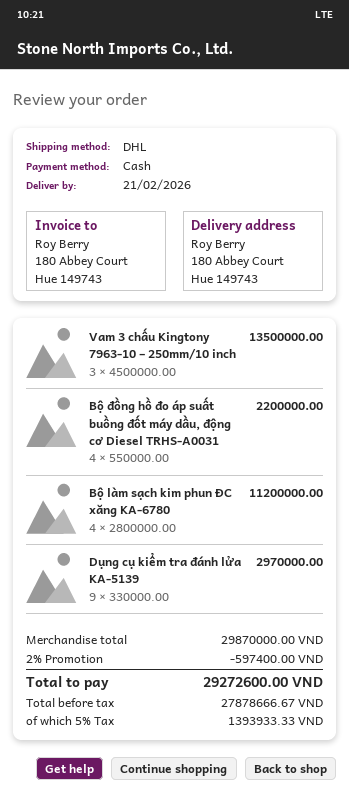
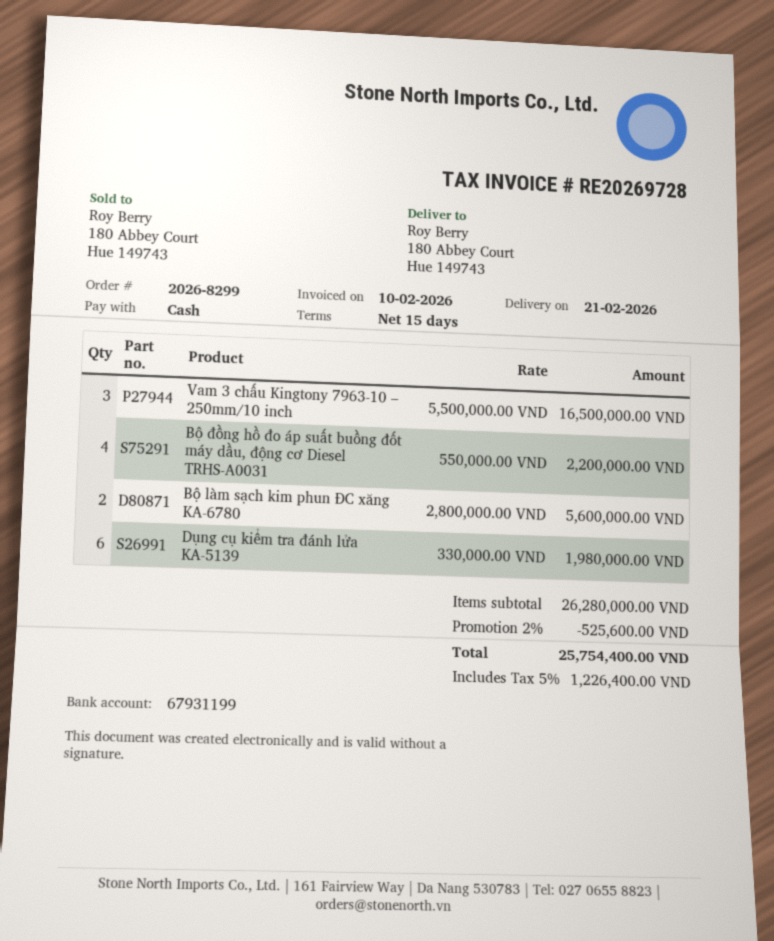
Vam 3 chấu Kingtony 7963-10 – 250mm/10 inch: 3 x 4500000.00 = 13500000.00 -> 3 x 5500000.00 = 16500000.00
Bộ làm sạch kim phun ĐC xăng KA-6780: 4 x 2800000.00 = 11200000.00 -> 2 x 2800000.00 = 5600000.00
Dụng cụ kiểm tra đánh lửa KA-5139: 9 x 330000.00 = 2970000.00 -> 6 x 330000.00 = 1980000.00
subtotal: 29870000.00 -> 26280000.00
discount: 2% = 597400.00 -> 2% = 525600.00
tax: 5% = 1393933.33 -> 5% = 1226400.00
total: 29272600.00 -> 25754400.00

